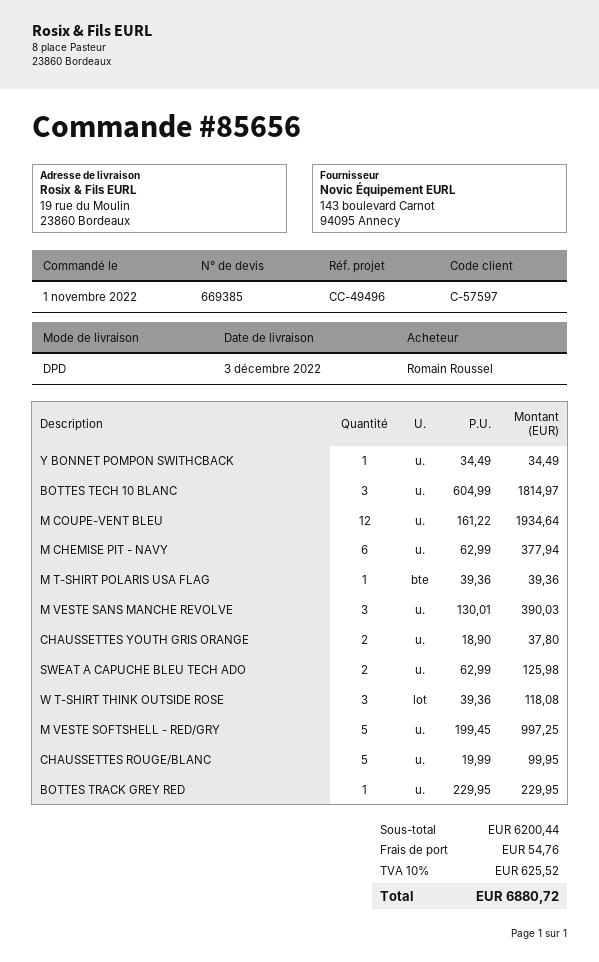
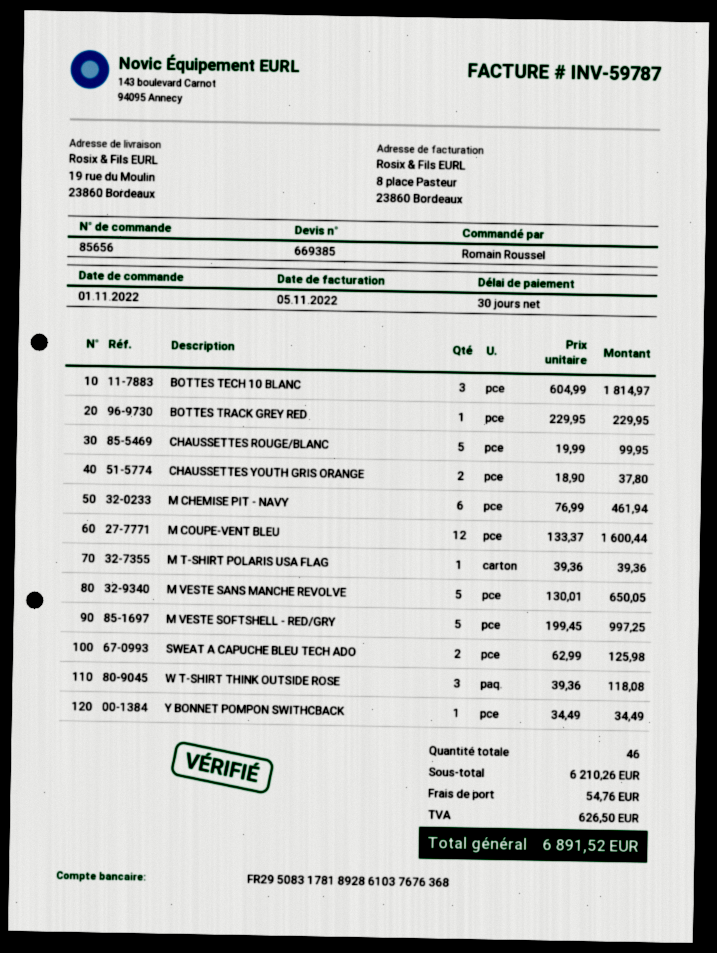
M COUPE-VENT BLEU: 12 x 161.22 = 1934.64 -> 12 x 133.37 = 1600.44
M CHEMISE PIT - NAVY: 6 x 62.99 = 377.94 -> 6 x 76.99 = 461.94
M VESTE SANS MANCHE REVOLVE: 3 x 130.01 = 390.03 -> 5 x 130.01 = 650.05
subtotal: 6200.44 -> 6210.26
tax: 625.52 -> 626.50
total: 6880.72 -> 6891.52

